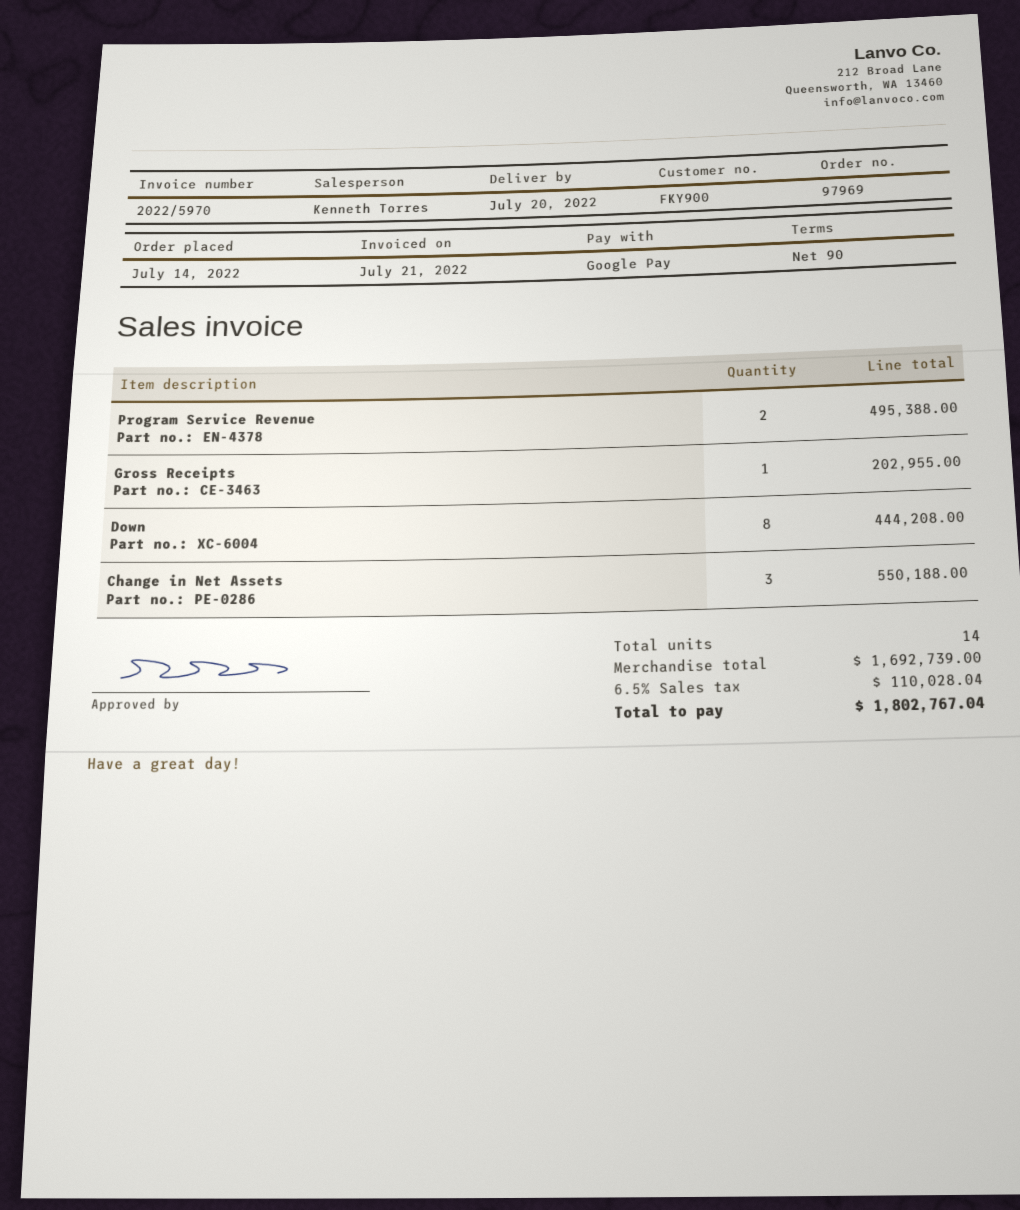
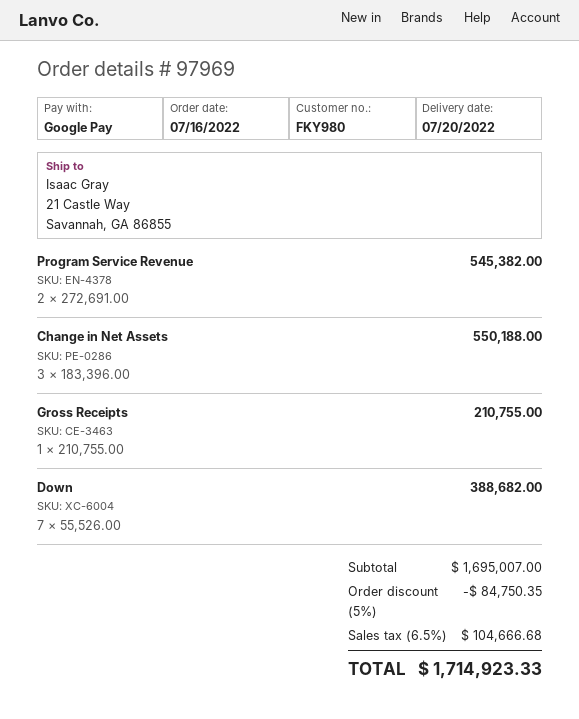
order date: 2022-07-14 -> 2022-07-16
customer number: FKY900 -> FKY980
Program Service Revenue: 2 for 495388.00 -> 2 for 545382.00
Gross Receipts: 1 for 202955.00 -> 1 for 210755.00
Down: 8 for 444208.00 -> 7 for 388682.00
subtotal: 1692739.00 -> 1695007.00
discount: none -> 5% = 84750.35
tax: 6.5% = 110028.04 -> 6.5% = 104666.68
total: 1802767.04 -> 1714923.33

